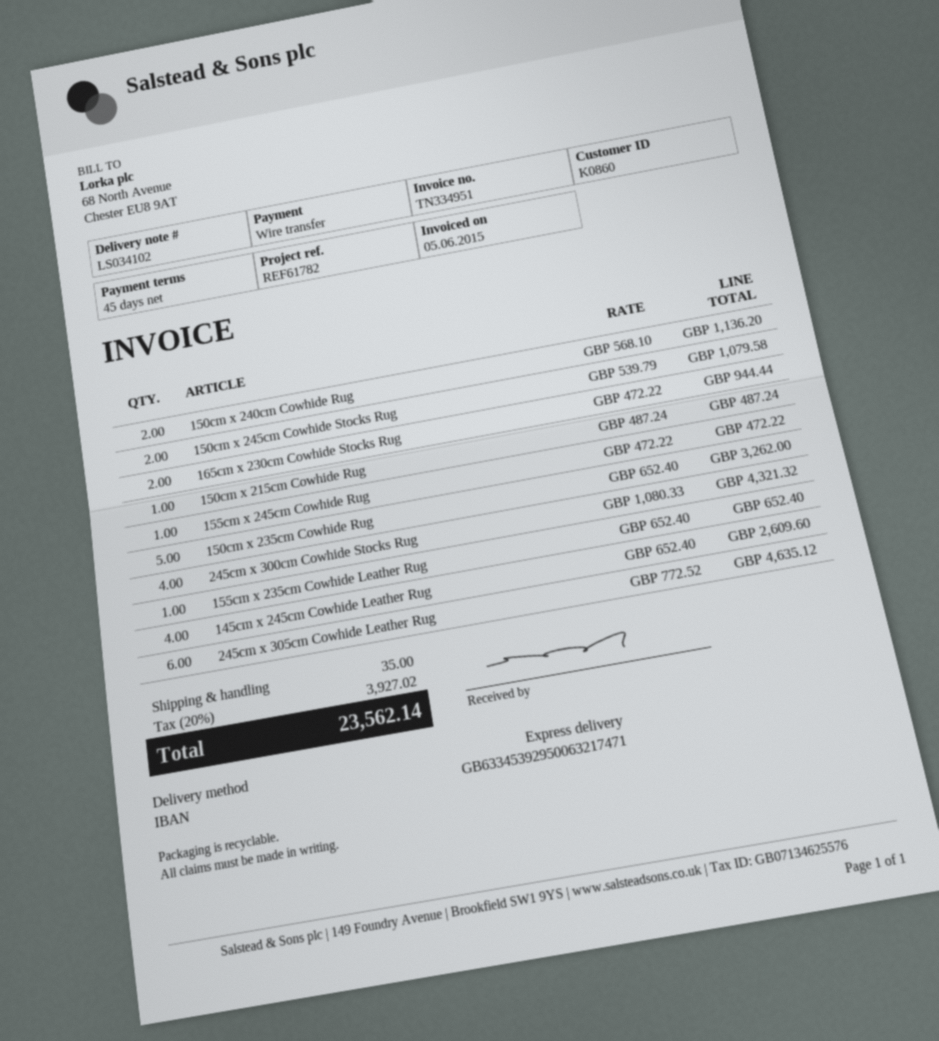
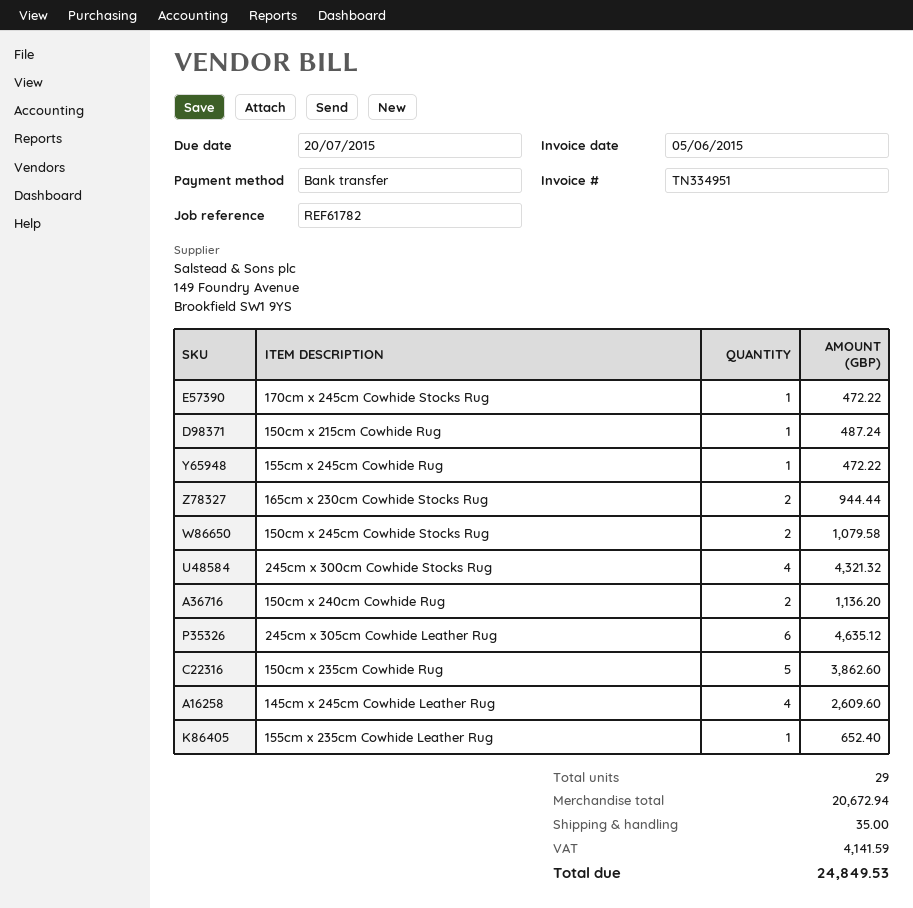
150cm x 235cm Cowhide Rug: 5 for 3262.00 -> 5 for 3862.60
170cm x 245cm Cowhide Stocks Rug: none -> 1 for 472.22
tax: 3927.02 -> 4141.59
total: 23562.14 -> 24849.53

